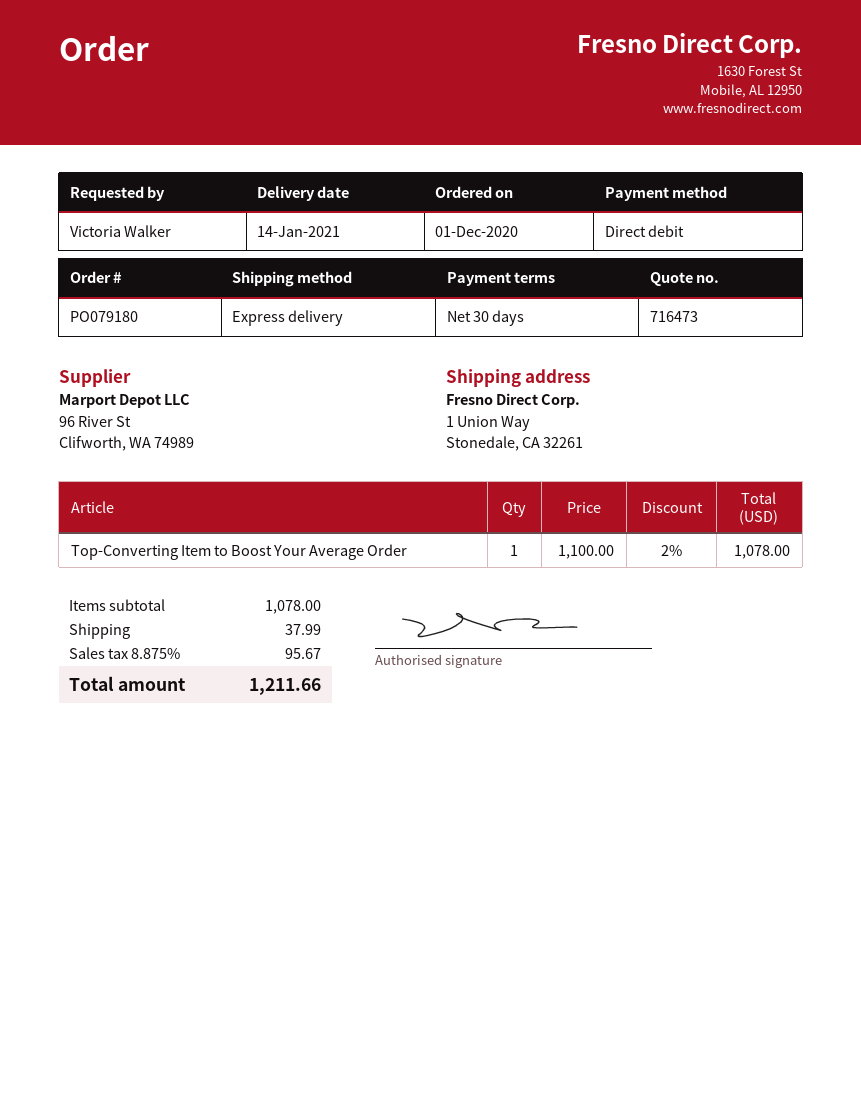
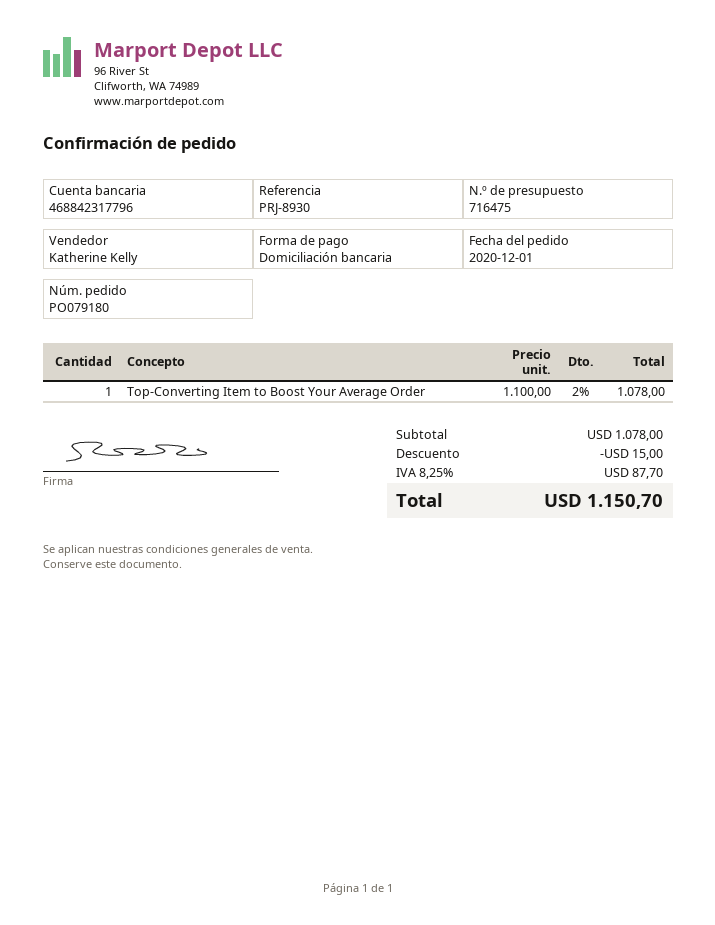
quote number: 716473 -> 716475
discount: none -> 15.00
shipping: 37.99 -> none
tax: 8.875% = 95.67 -> 8.25% = 87.70
total: 1211.66 -> 1150.70

